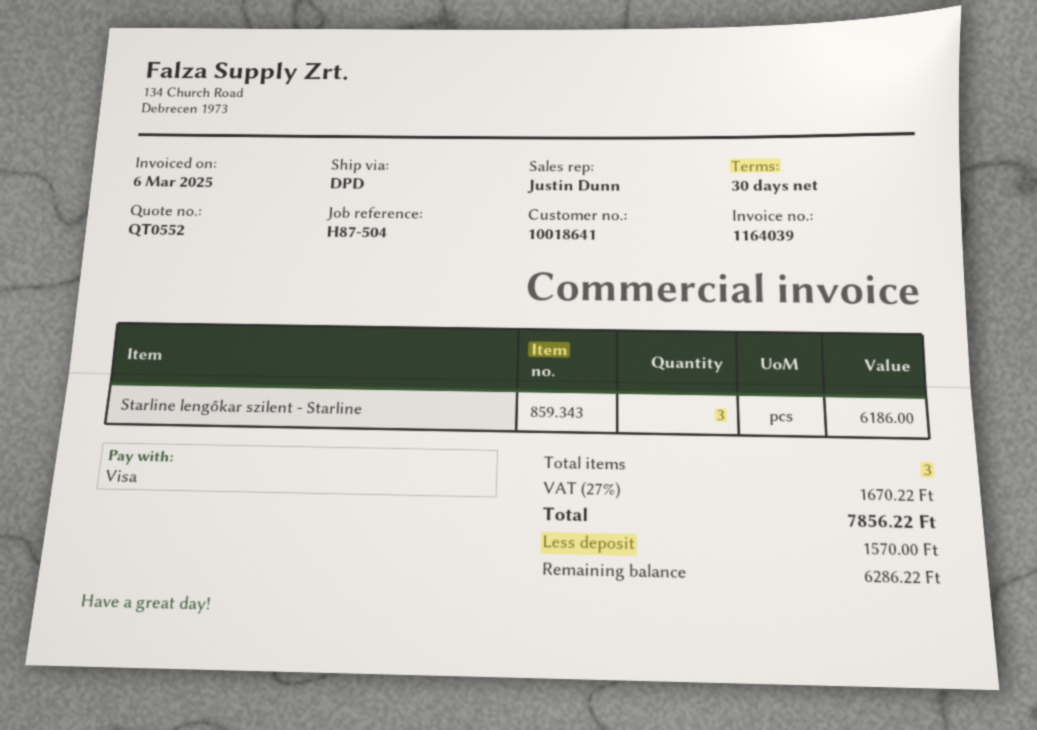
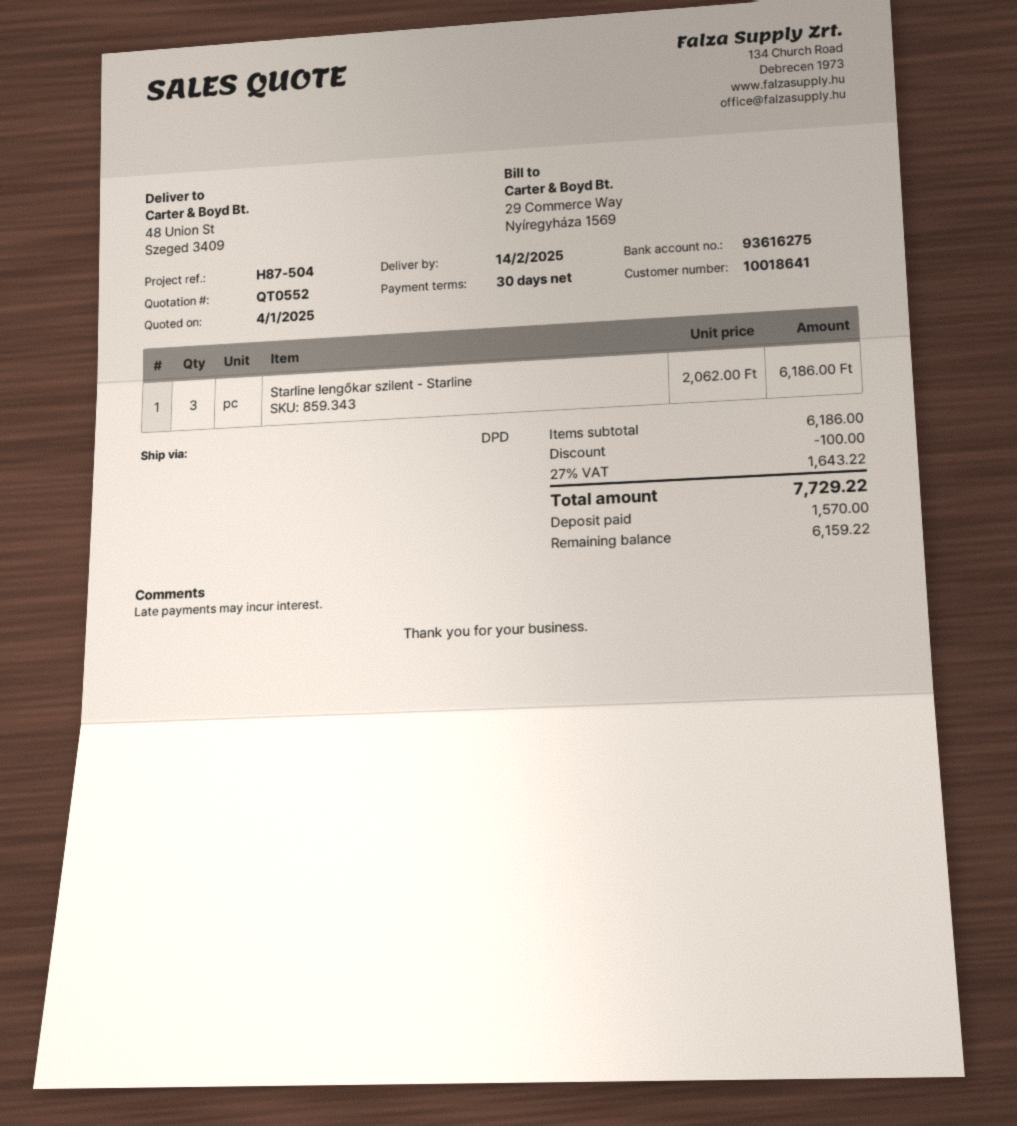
discount: none -> 100.00
tax: 27% = 1670.22 -> 27% = 1643.22
total: 7856.22 -> 7729.22
balance: 6286.22 -> 6159.22

